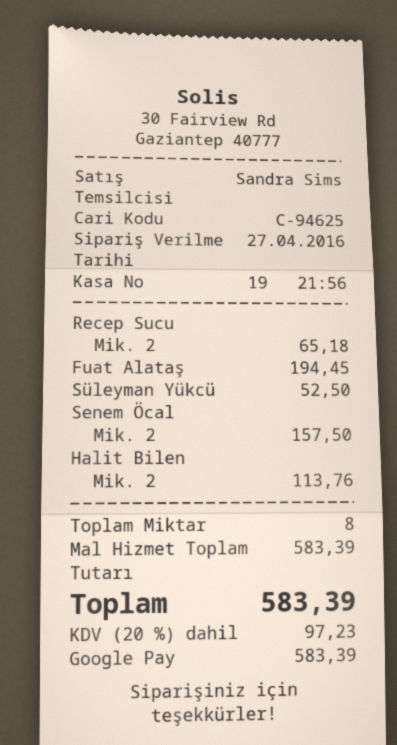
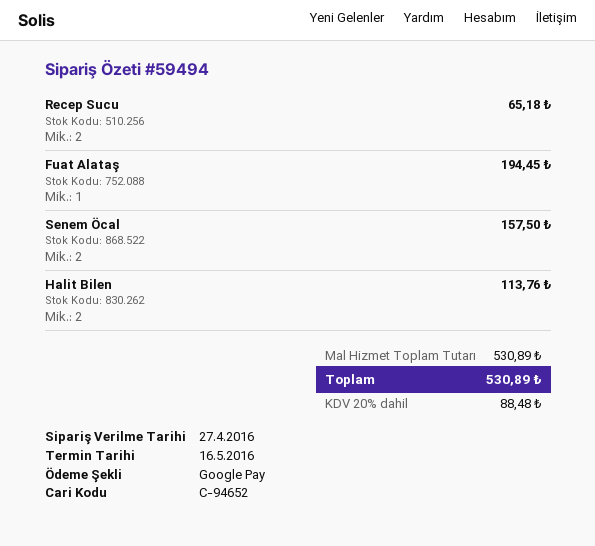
customer number: C-94625 -> C-94652
Süleyman Yükcü: 1 for 52.50 -> none
subtotal: 583.39 -> 530.89
tax: 20% = 97.23 -> 20% = 88.48
total: 583.39 -> 530.89

